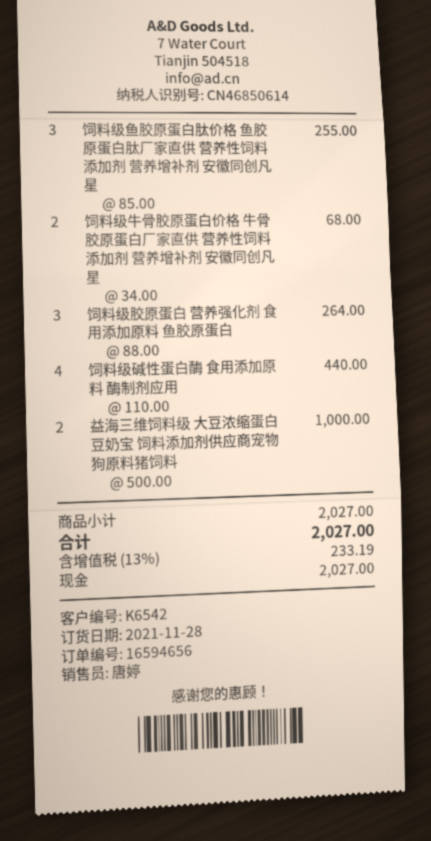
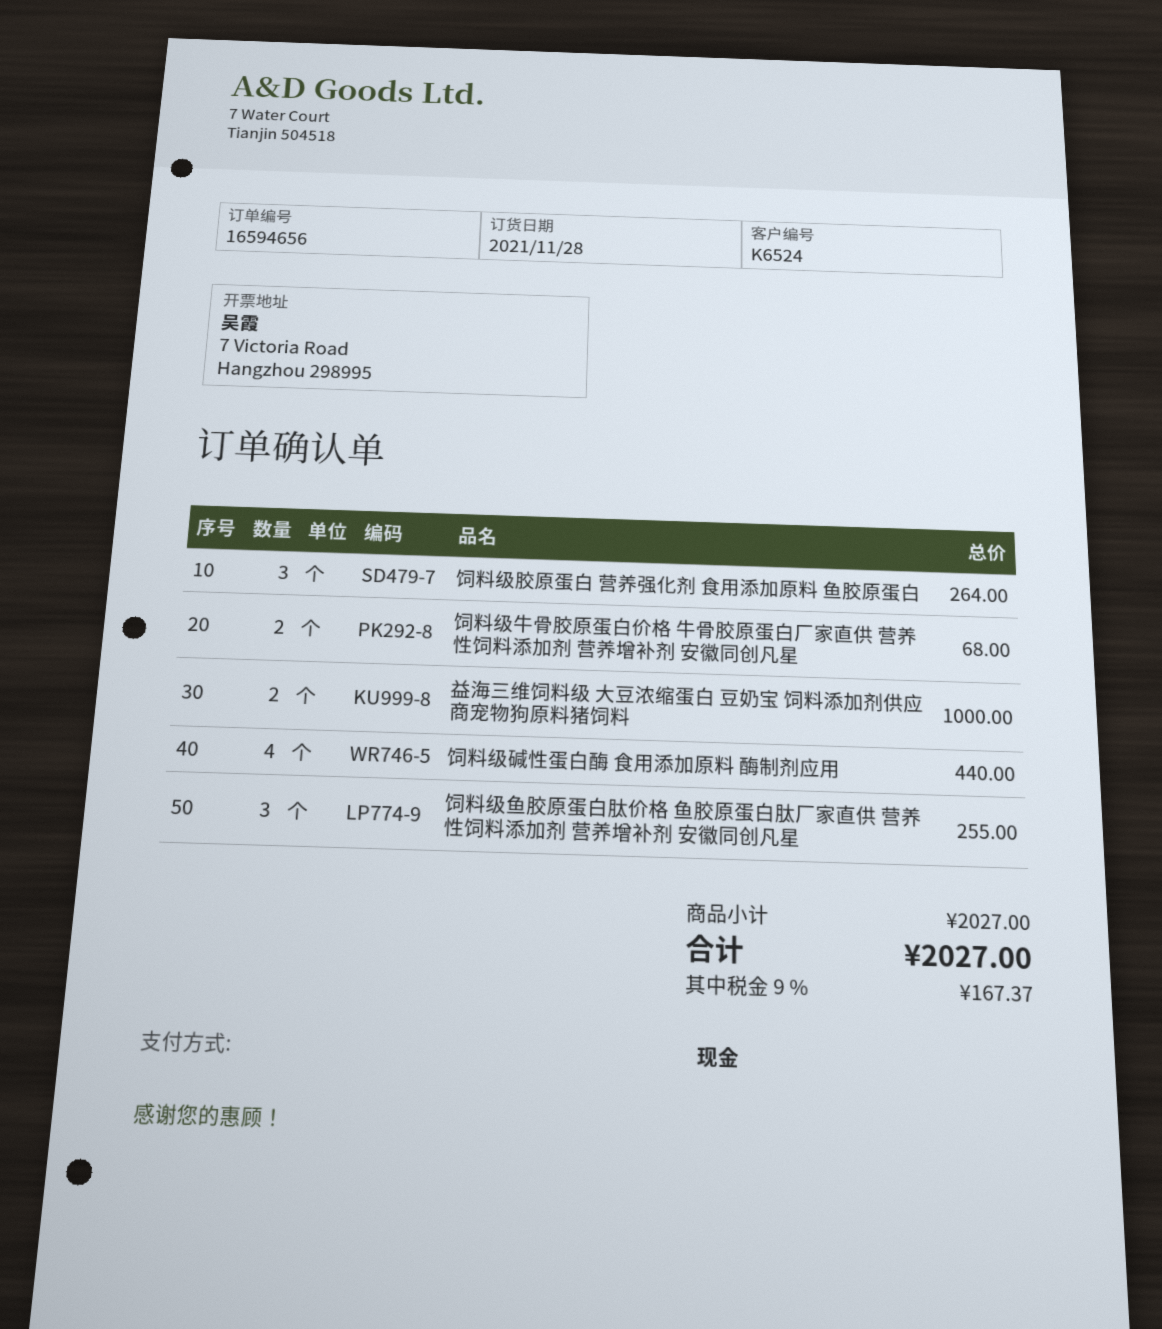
customer number: K6542 -> K6524
tax: 13% = 233.19 -> 9% = 167.37

